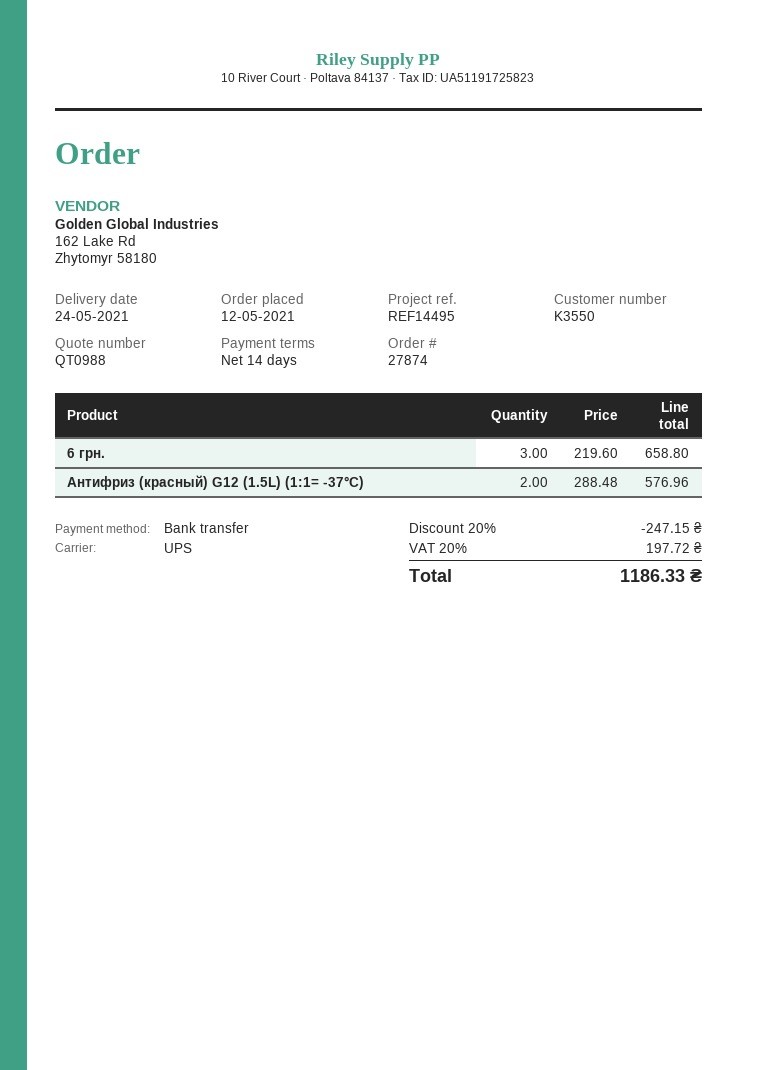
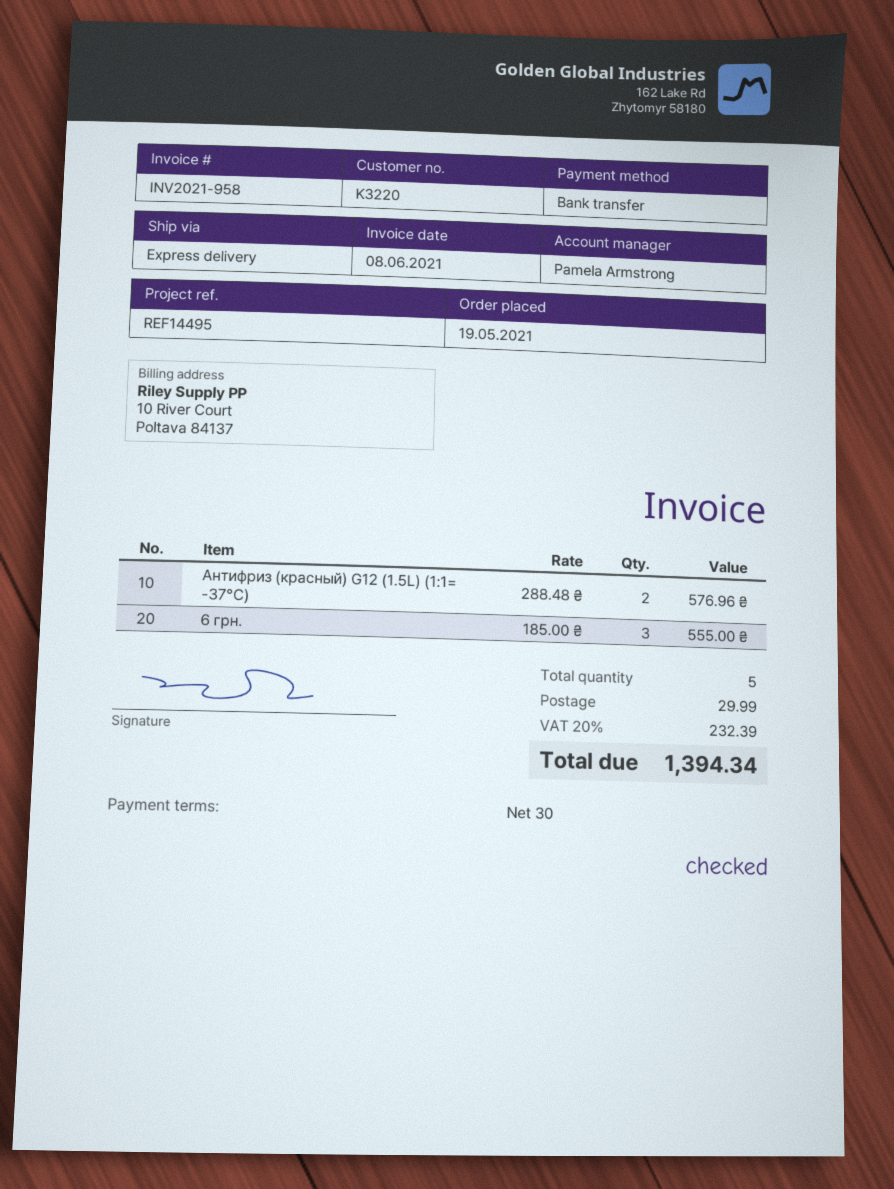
order date: 2021-05-12 -> 2021-05-19
payment terms: 14 days -> 30 days
customer number: K3550 -> K3220
shipping method: UPS -> express
6 грн.: 3 x 219.60 = 658.80 -> 3 x 185.00 = 555.00
discount: 20% = 247.15 -> none
shipping: none -> 29.99
tax: 20% = 197.72 -> 20% = 232.39
total: 1186.33 -> 1394.34

